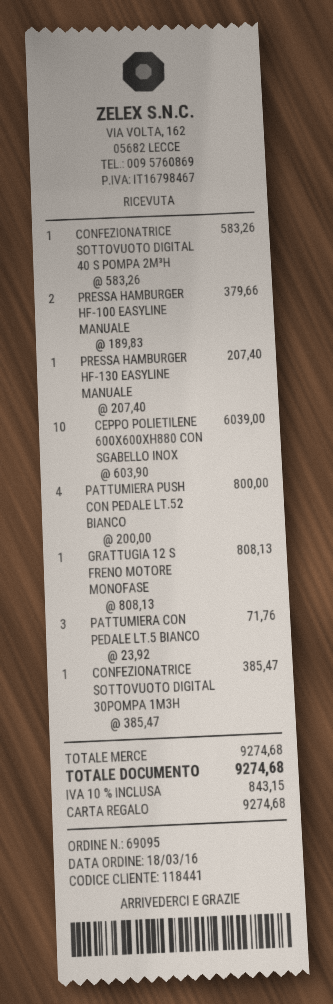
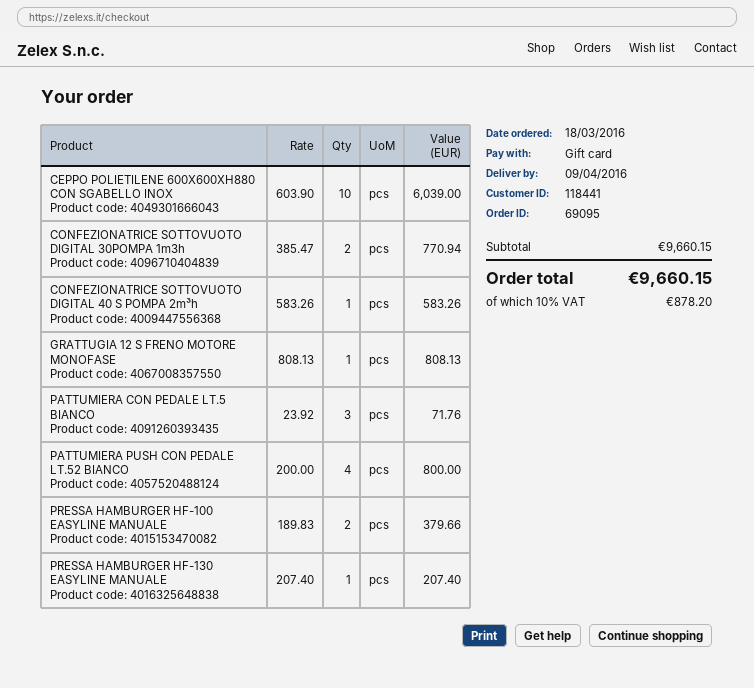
CONFEZIONATRICE SOTTOVUOTO DIGITAL 30POMPA 1M3H: 1 x 385.47 = 385.47 -> 2 x 385.47 = 770.94
subtotal: 9274.68 -> 9660.15
tax: 10% = 843.15 -> 10% = 878.20
total: 9274.68 -> 9660.15

